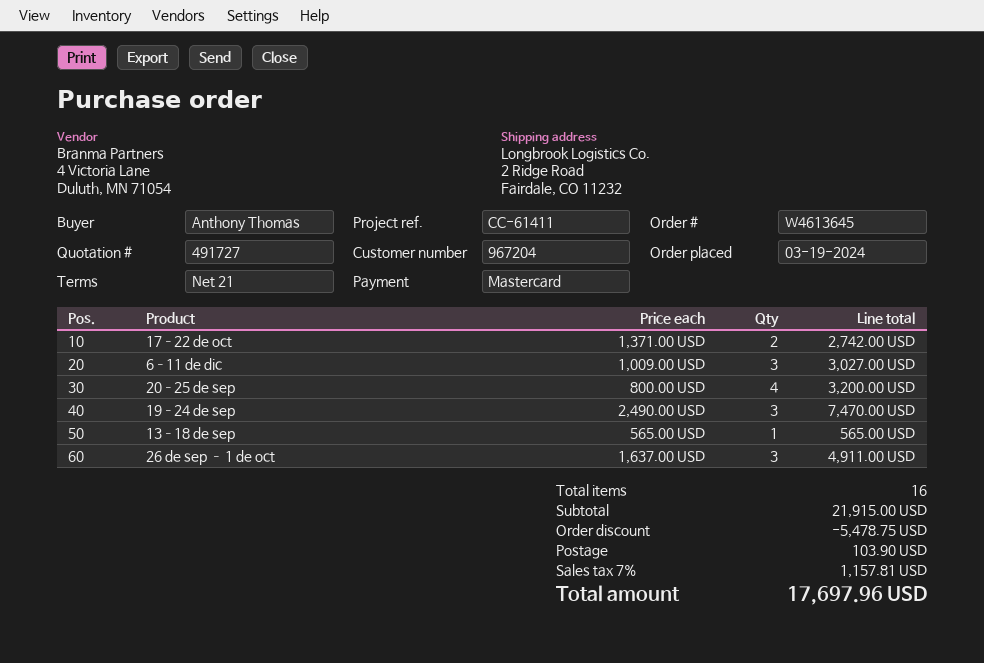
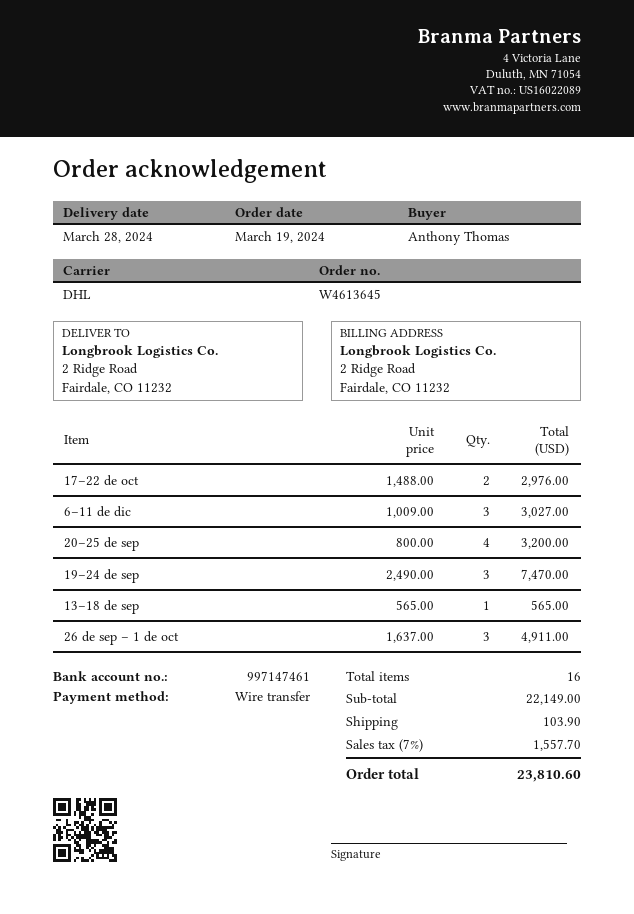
payment method: Mastercard -> bank transfer
17–22 de oct: 2 x 1371.00 = 2742.00 -> 2 x 1488.00 = 2976.00
subtotal: 21915.00 -> 22149.00
discount: 5478.75 -> none
tax: 7% = 1157.81 -> 7% = 1557.70
total: 17697.96 -> 23810.60

